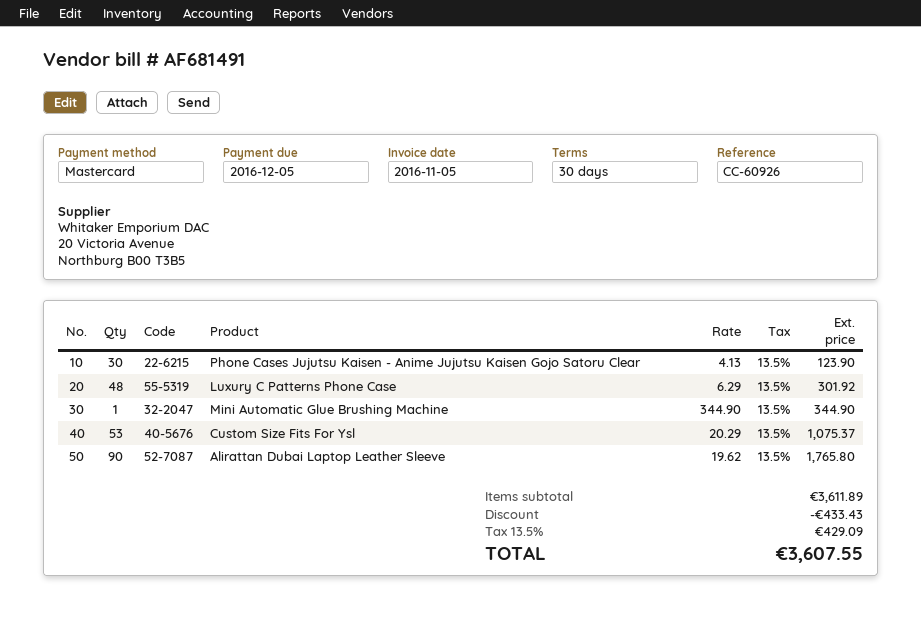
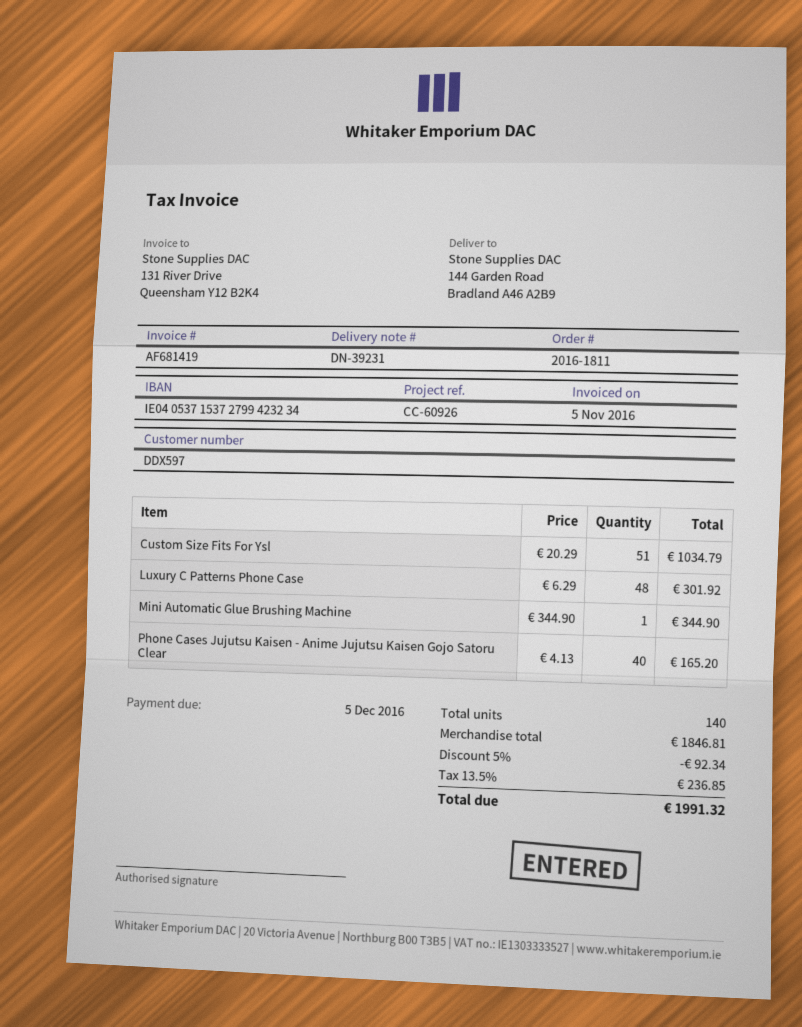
invoice number: AF681491 -> AF681419
Phone Cases Jujutsu Kaisen - Anime Jujutsu Kaisen Gojo Satoru Clear: 30 x 4.13 = 123.90 -> 40 x 4.13 = 165.20
Custom Size Fits For Ysl: 53 x 20.29 = 1075.37 -> 51 x 20.29 = 1034.79
Alirattan Dubai Laptop Leather Sleeve: 90 x 19.62 = 1765.80 -> none
subtotal: 3611.89 -> 1846.81
discount: 433.43 -> 92.34
tax: 13.5% = 429.09 -> 13.5% = 236.85
total: 3607.55 -> 1991.32

